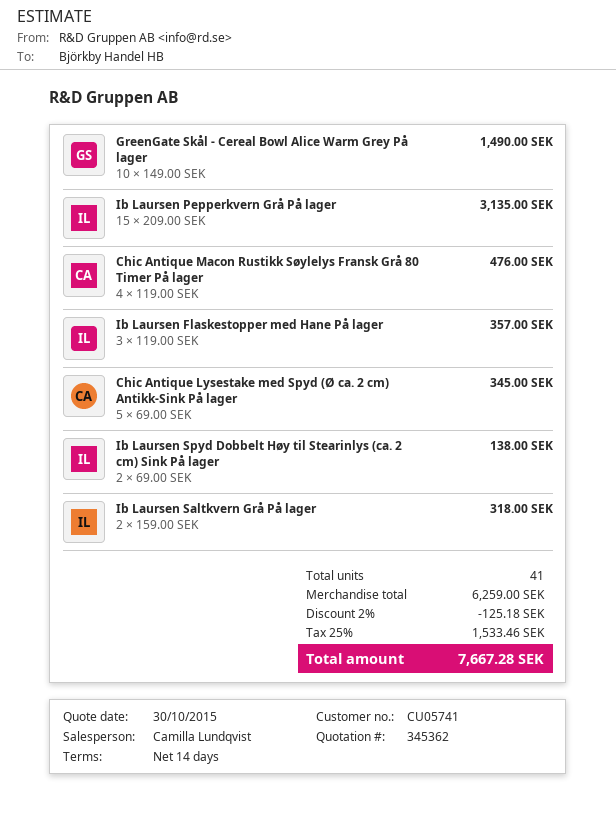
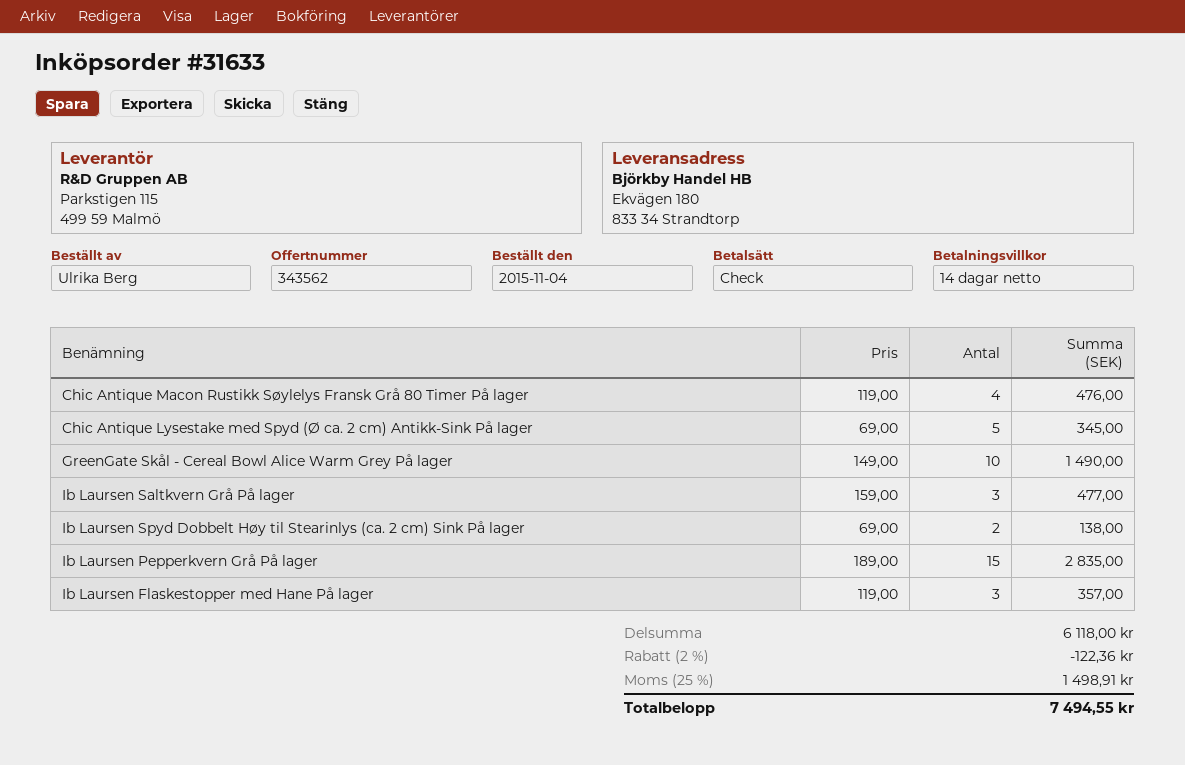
quote number: 345362 -> 343562
Ib Laursen Pepperkvern Grå På lager: 15 x 209.00 = 3135.00 -> 15 x 189.00 = 2835.00
Ib Laursen Saltkvern Grå På lager: 2 x 159.00 = 318.00 -> 3 x 159.00 = 477.00
subtotal: 6259.00 -> 6118.00
discount: 2% = 125.18 -> 2% = 122.36
tax: 25% = 1533.46 -> 25% = 1498.91
total: 7667.28 -> 7494.55

